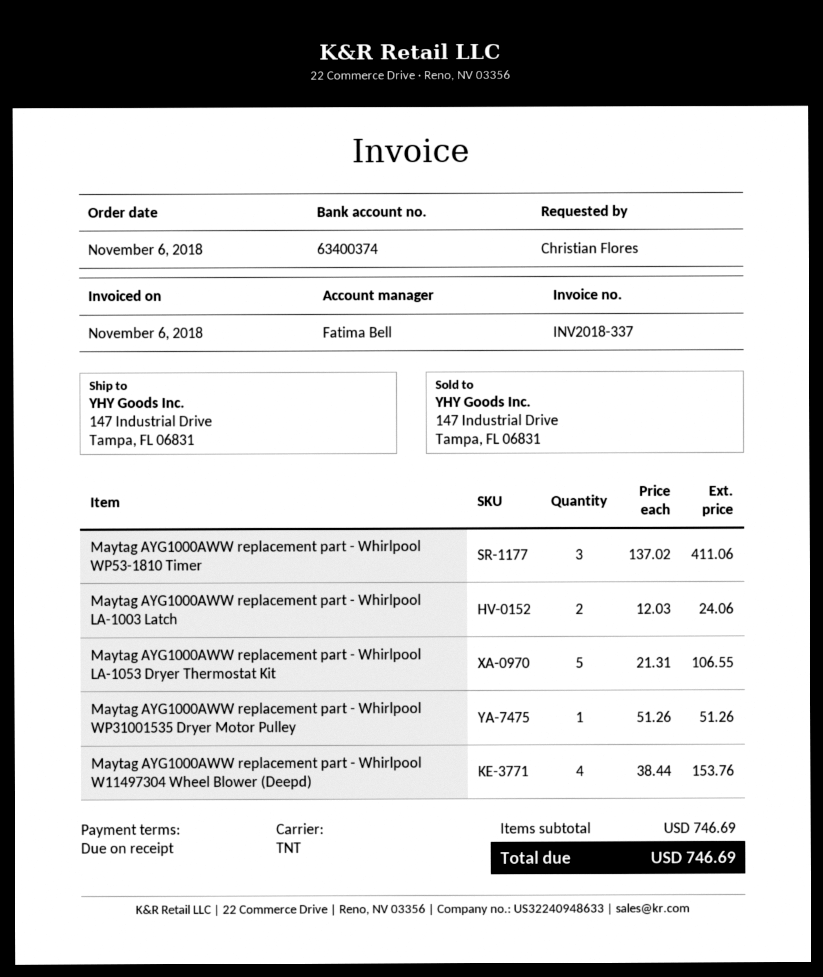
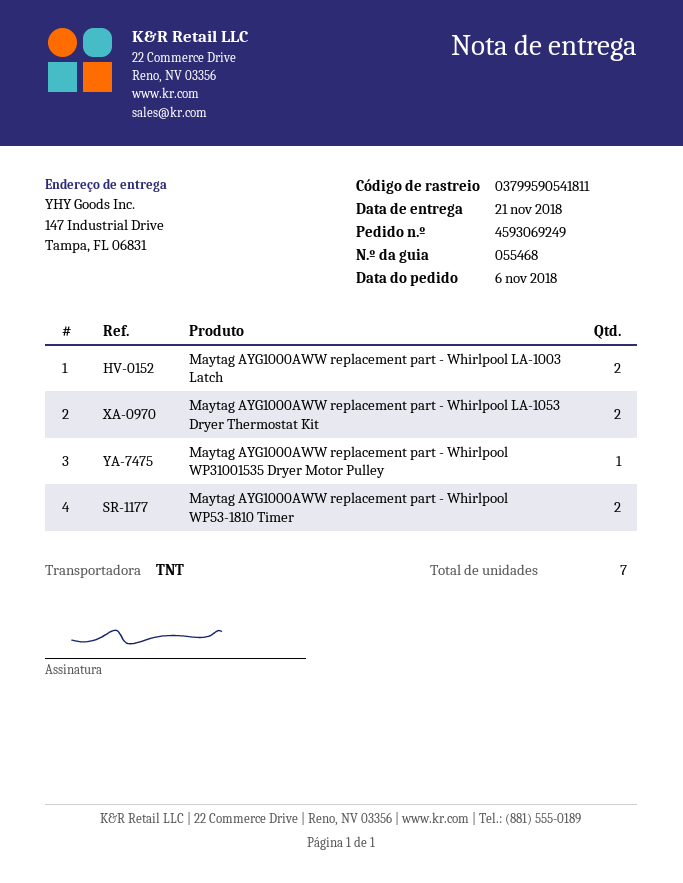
Maytag AYG1000AWW replacement part - Whirlpool WP53-1810 Timer: 3 -> 2
Maytag AYG1000AWW replacement part - Whirlpool LA-1053 Dryer Thermostat Kit: 5 -> 2
Maytag AYG1000AWW replacement part - Whirlpool W11497304 Wheel Blower (Deepd): 4 -> none

